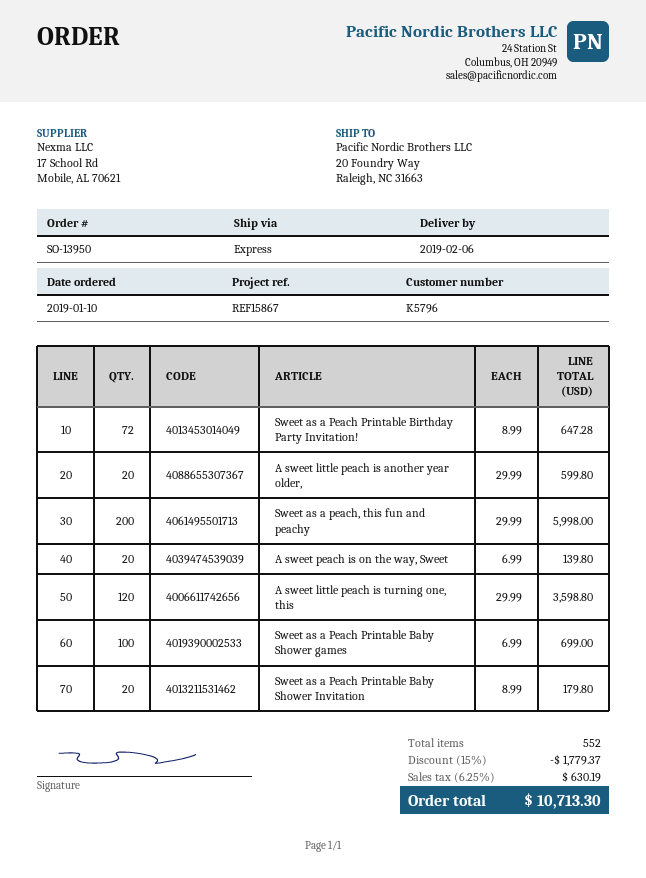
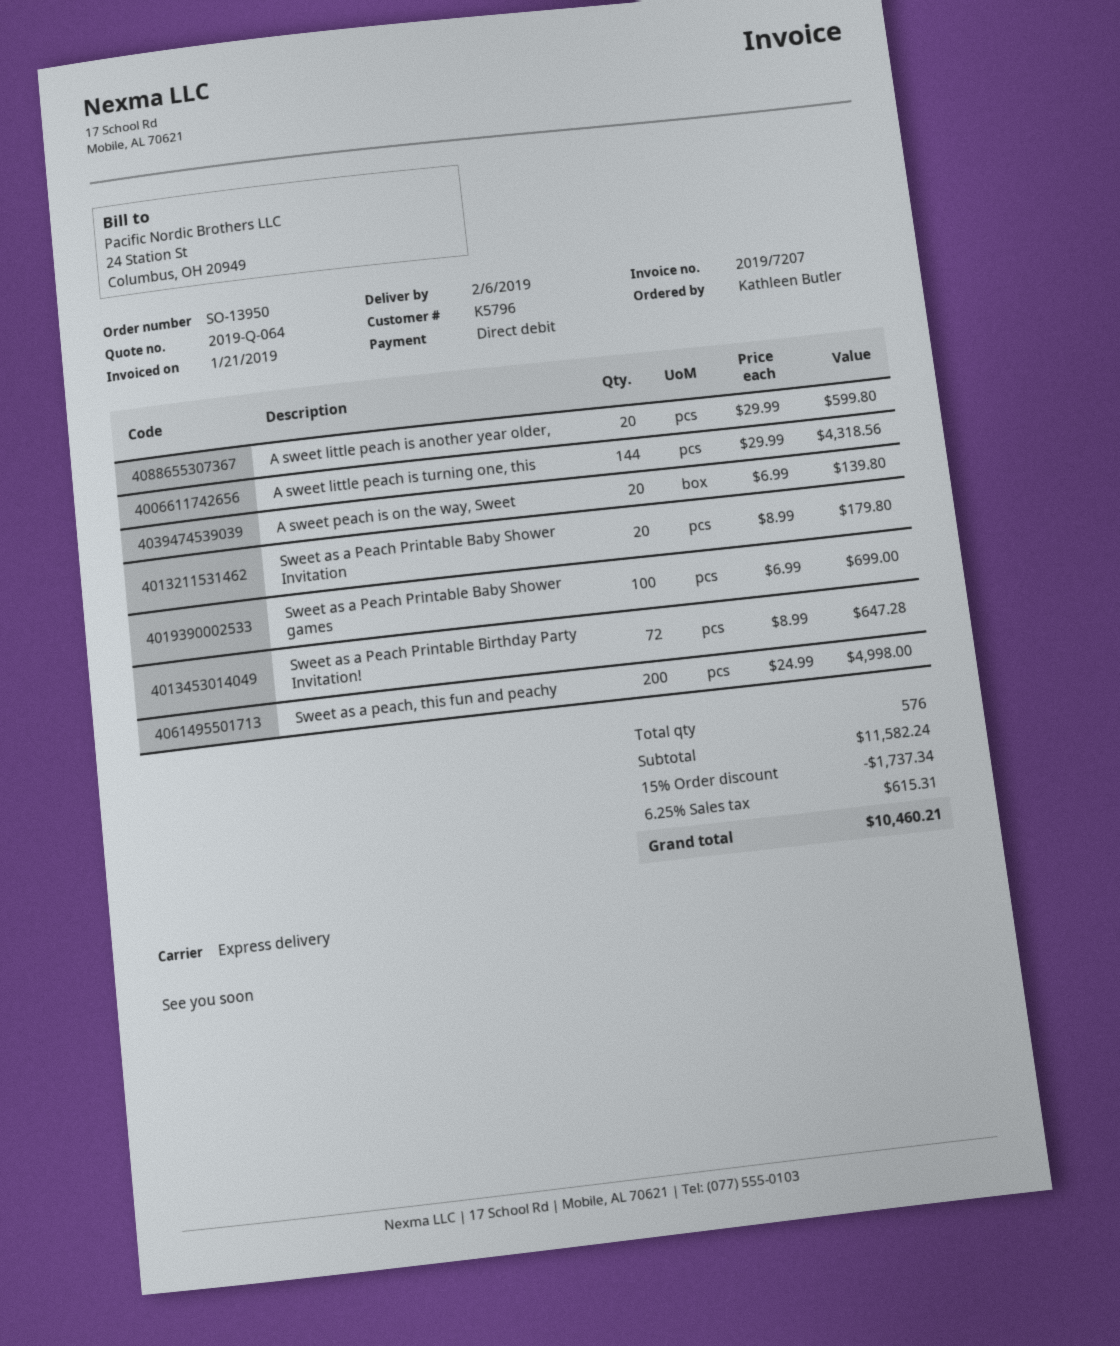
Sweet as a peach, this fun and peachy: 200 x 29.99 = 5998.00 -> 200 x 24.99 = 4998.00
A sweet little peach is turning one, this: 120 x 29.99 = 3598.80 -> 144 x 29.99 = 4318.56
total quantity: 552 -> 576
discount: 15% = 1779.37 -> 15% = 1737.34
tax: 6.25% = 630.19 -> 6.25% = 615.31
total: 10713.30 -> 10460.21

